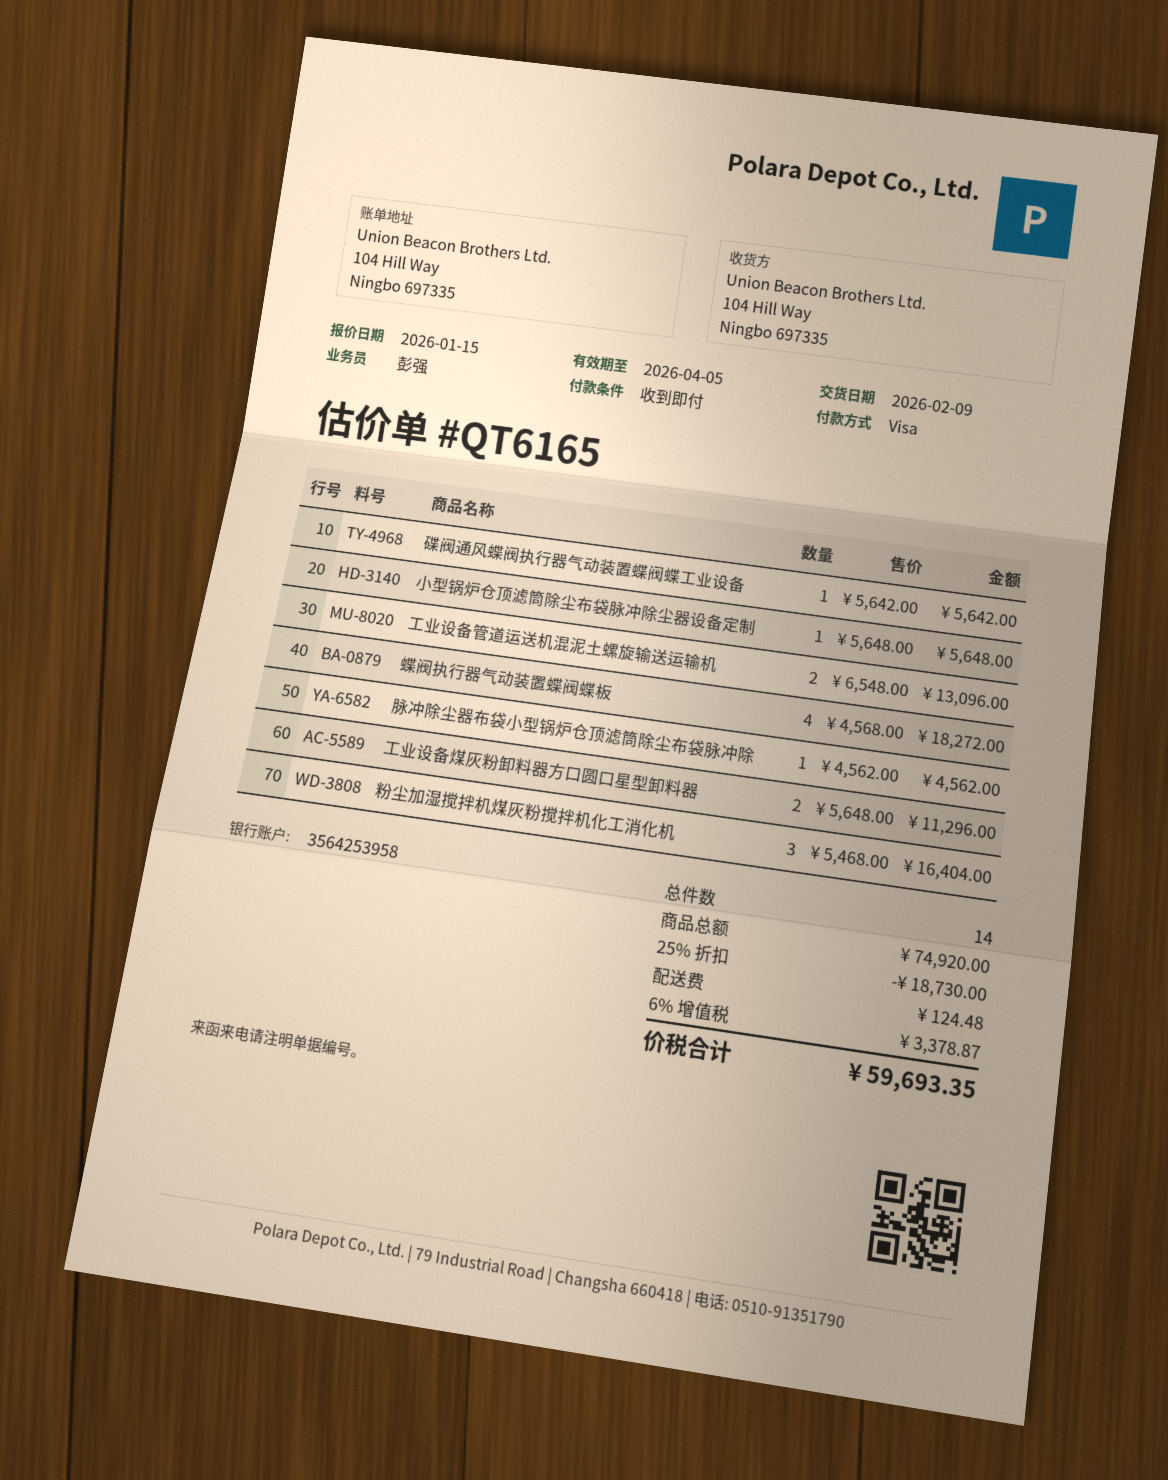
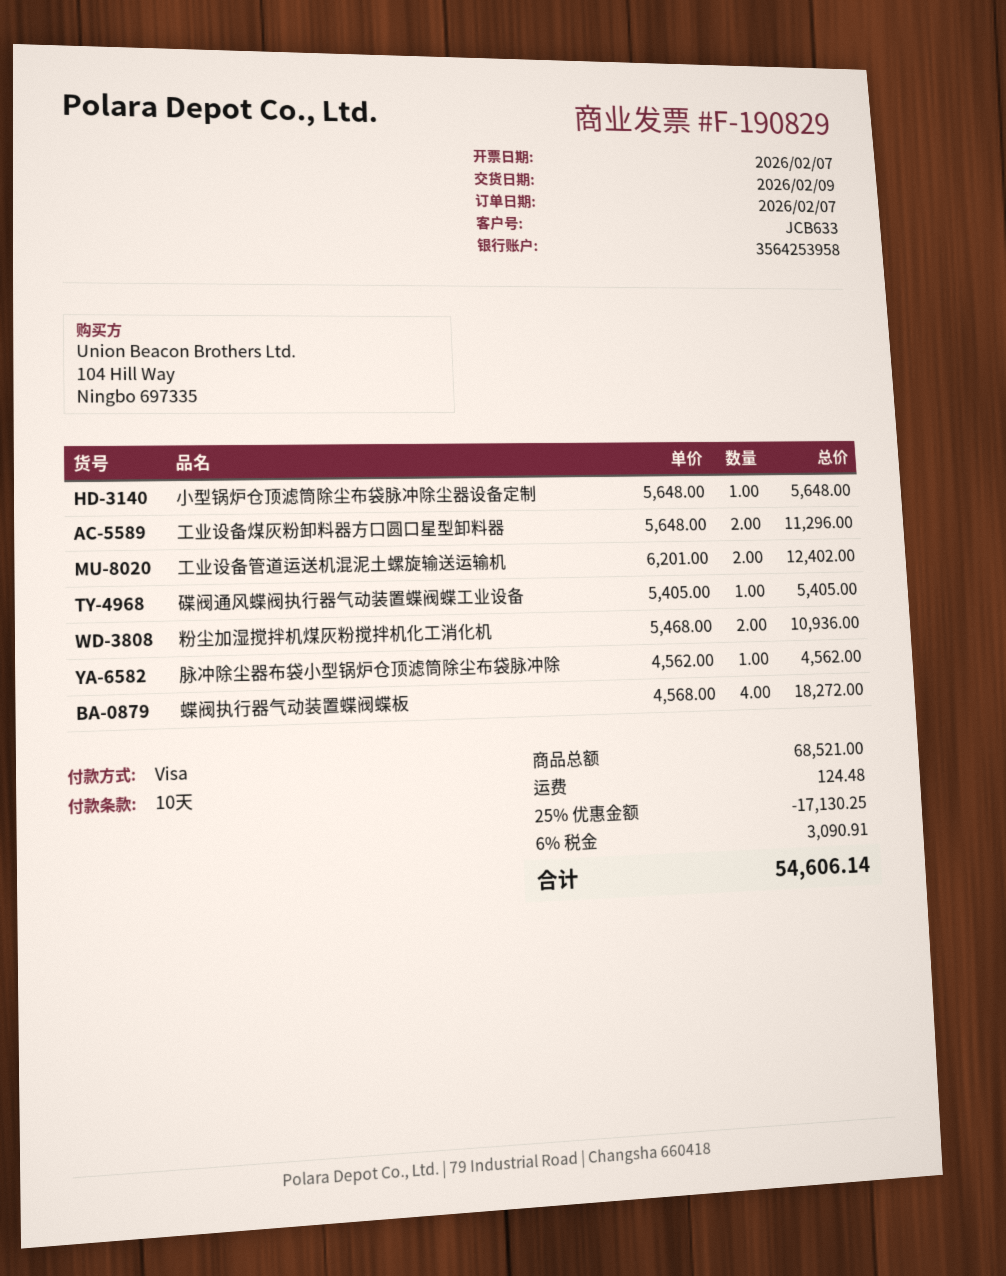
payment terms: on receipt -> 10 days
碟阀通风蝶阀执行器气动装置蝶阀蝶工业设备: 1 x 5642.00 = 5642.00 -> 1 x 5405.00 = 5405.00
工业设备管道运送机混泥土螺旋输送运输机: 2 x 6548.00 = 13096.00 -> 2 x 6201.00 = 12402.00
粉尘加湿搅拌机煤灰粉搅拌机化工消化机: 3 x 5468.00 = 16404.00 -> 2 x 5468.00 = 10936.00
subtotal: 74920.00 -> 68521.00
discount: 25% = 18730.00 -> 25% = 17130.25
tax: 6% = 3378.87 -> 6% = 3090.91
total: 59693.35 -> 54606.14

